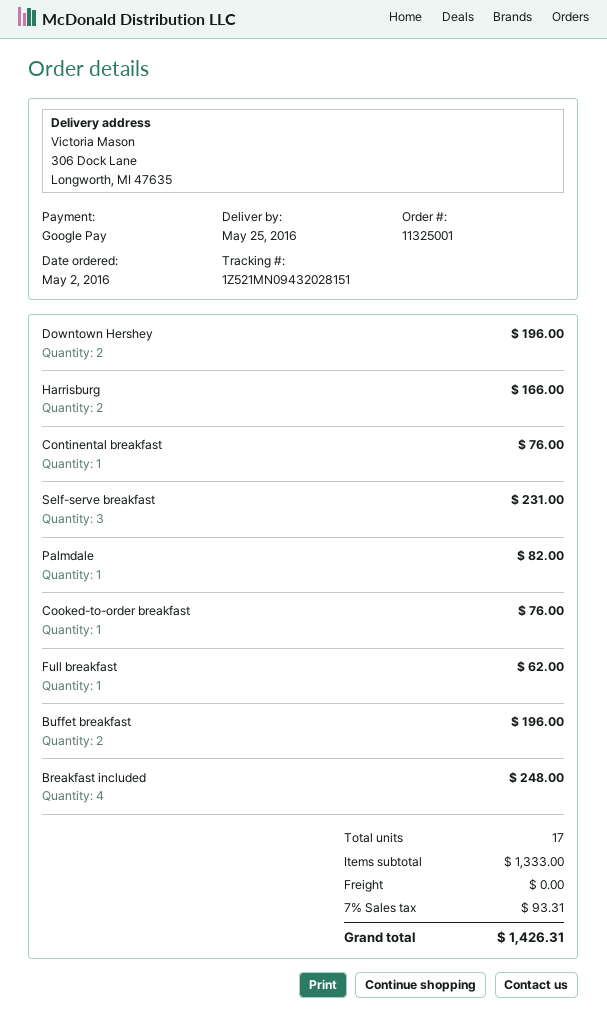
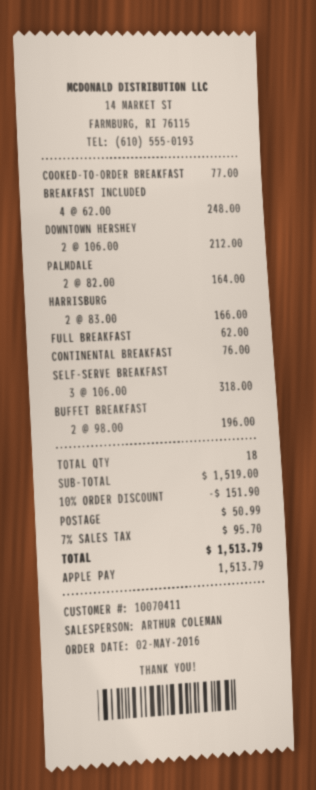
payment method: Google Pay -> Apple Pay
Downtown Hershey: 2 for 196.00 -> 2 for 212.00
Self-serve breakfast: 3 for 231.00 -> 3 for 318.00
Palmdale: 1 for 82.00 -> 2 for 164.00
Cooked-to-order breakfast: 1 for 76.00 -> 1 for 77.00
total quantity: 17 -> 18
subtotal: 1333.00 -> 1519.00
discount: none -> 10% = 151.90
shipping: 0.00 -> 50.99
tax: 7% = 93.31 -> 7% = 95.70
total: 1426.31 -> 1513.79

